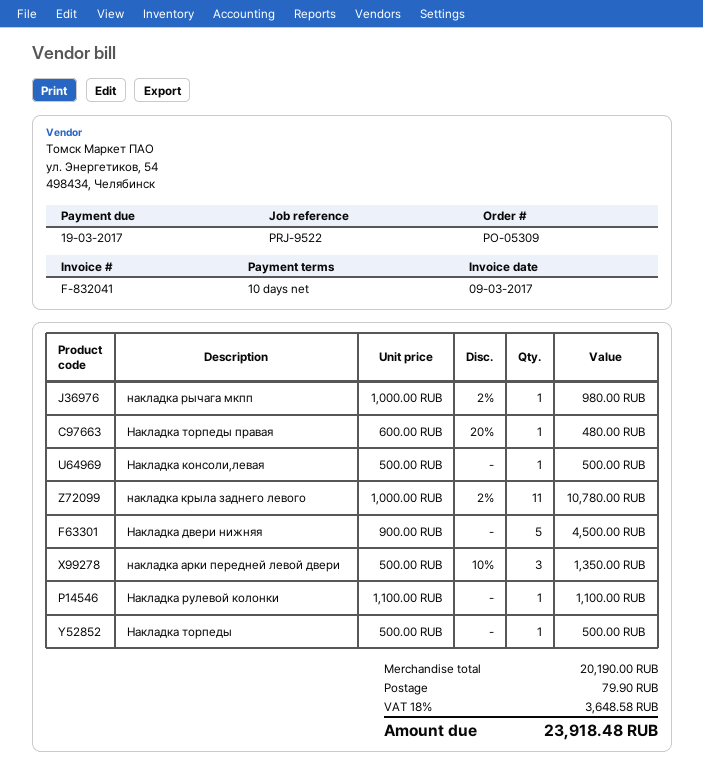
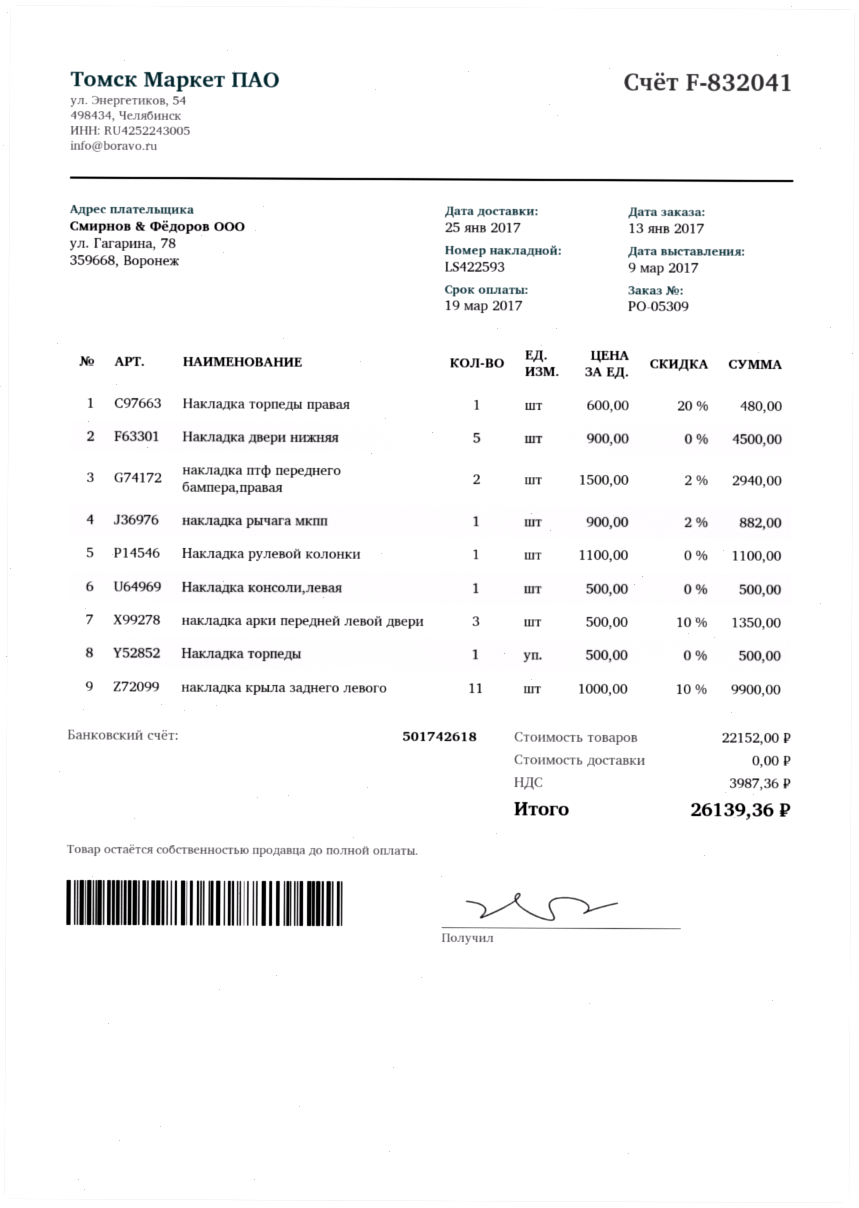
накладка рычага мкпп: 1 x 1000.00 - 2% = 980.00 -> 1 x 900.00 - 2% = 882.00
накладка крыла заднего левого: 11 x 1000.00 - 2% = 10780.00 -> 11 x 1000.00 - 10% = 9900.00
накладка птф переднего бампера,правая: none -> 2 x 1500.00 - 2% = 2940.00
subtotal: 20190.00 -> 22152.00
shipping: 79.90 -> 0.00
tax: 3648.58 -> 3987.36
total: 23918.48 -> 26139.36

